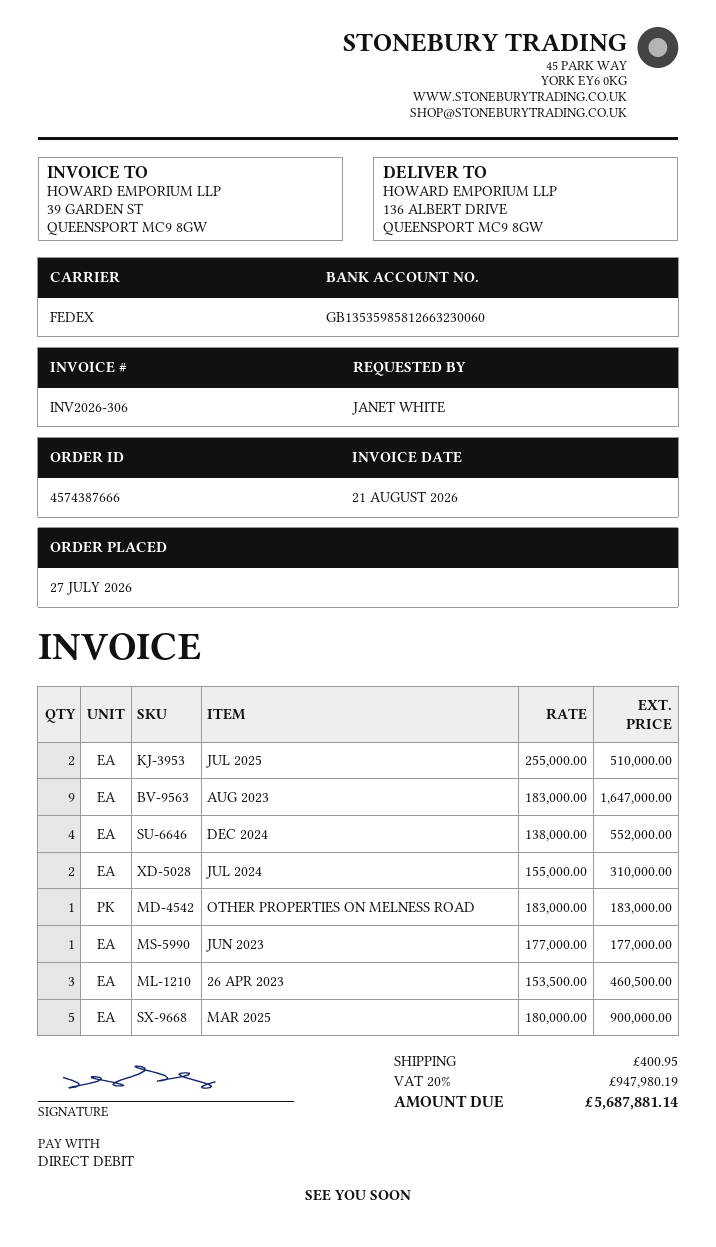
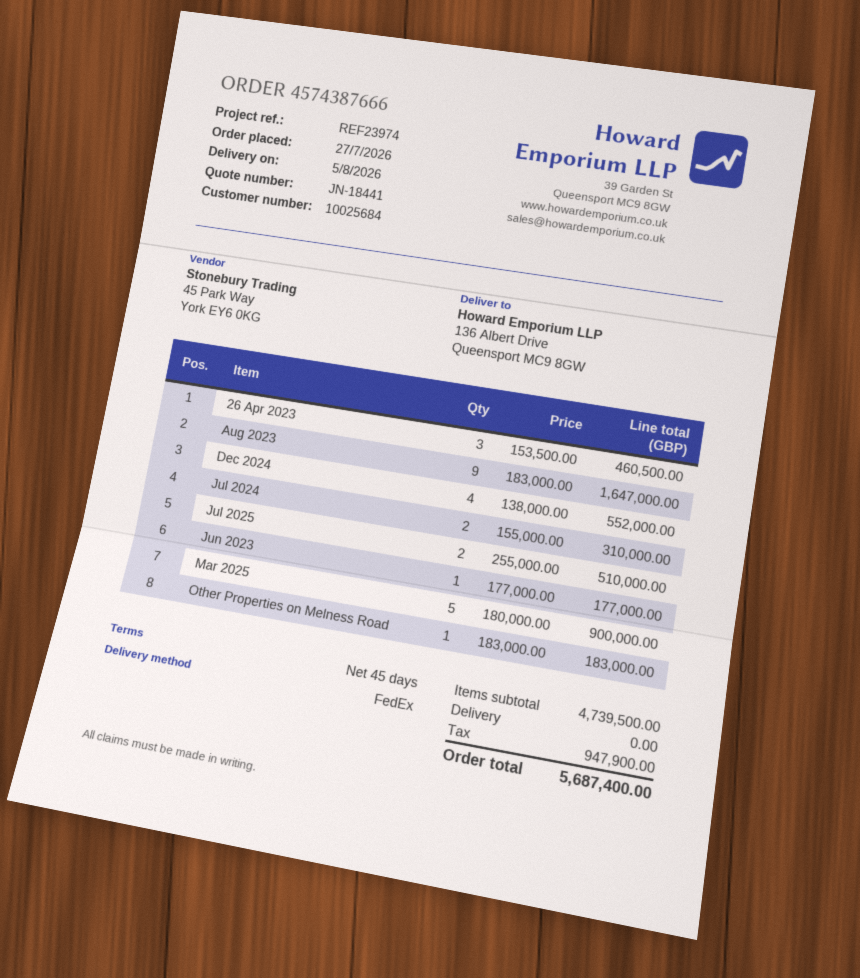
shipping: 400.95 -> 0.00
tax: 947980.19 -> 947900.00
total: 5687881.14 -> 5687400.00

